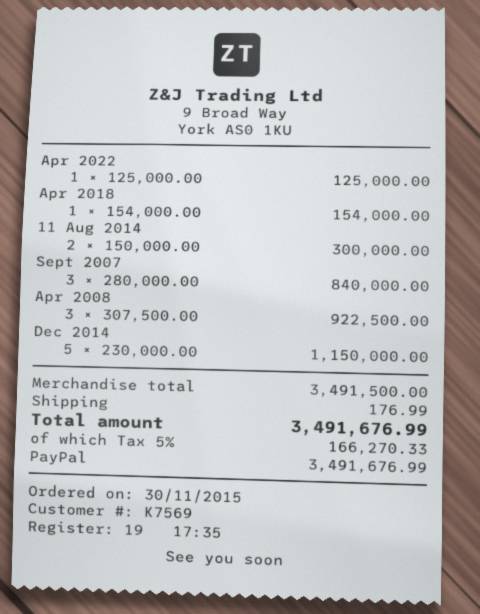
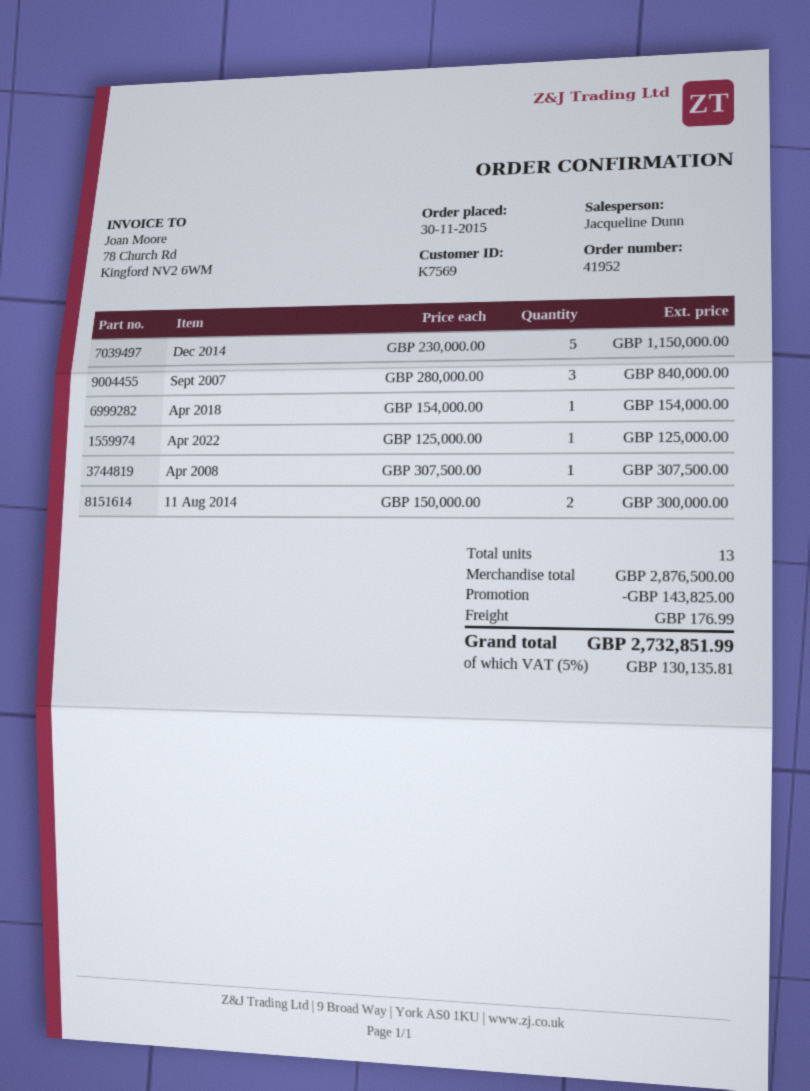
Apr 2008: 3 x 307500.00 = 922500.00 -> 1 x 307500.00 = 307500.00
subtotal: 3491500.00 -> 2876500.00
discount: none -> 143825.00
tax: 5% = 166270.33 -> 5% = 130135.81
total: 3491676.99 -> 2732851.99

